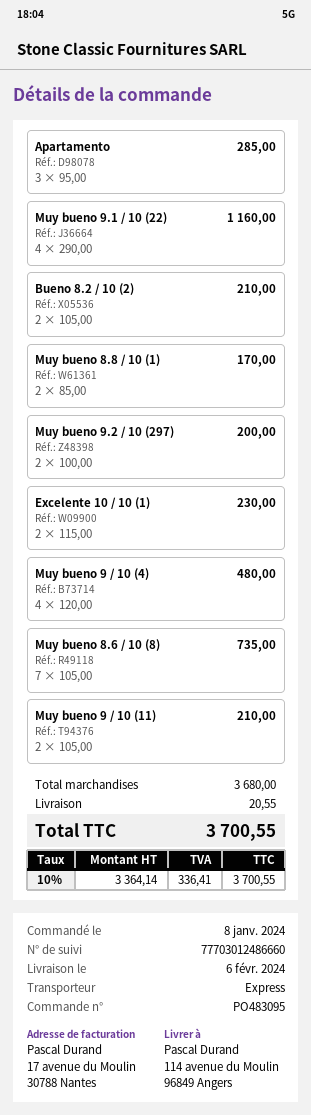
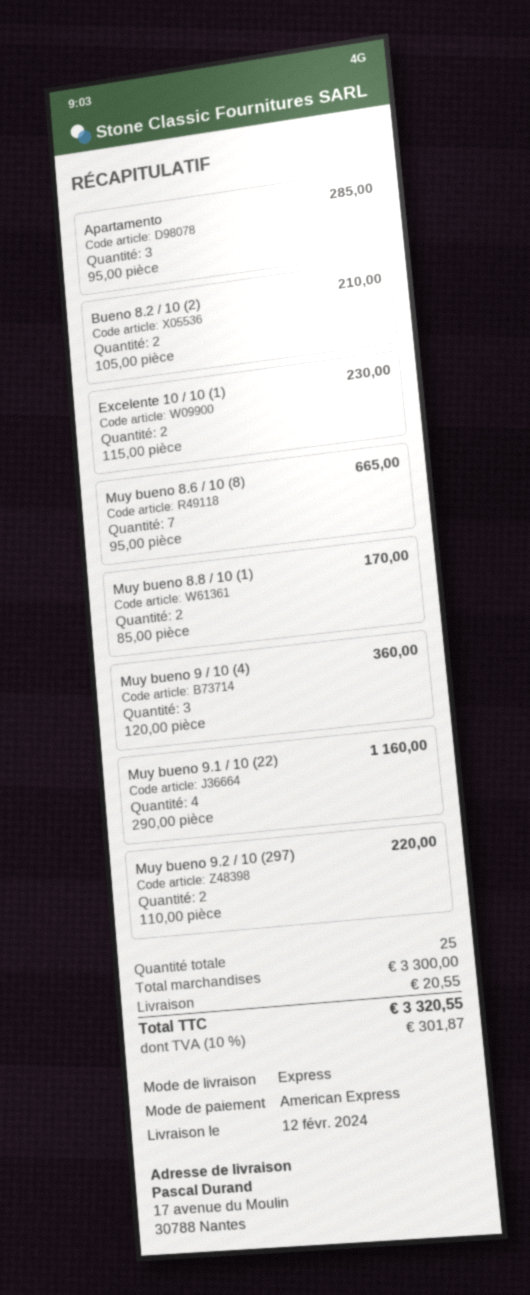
delivery date: 2024-02-06 -> 2024-02-12
ship to: 114 avenue du Moulin, 96849 Angers -> 17 avenue du Moulin, 30788 Nantes
Muy bueno 9.2 / 10 (297): 2 x 100.00 = 200.00 -> 2 x 110.00 = 220.00
Muy bueno 9 / 10 (4): 4 x 120.00 = 480.00 -> 3 x 120.00 = 360.00
Muy bueno 8.6 / 10 (8): 7 x 105.00 = 735.00 -> 7 x 95.00 = 665.00
Muy bueno 9 / 10 (11): 2 x 105.00 = 210.00 -> none
subtotal: 3680.00 -> 3300.00
tax: 10% = 336.41 -> 10% = 301.87
total: 3700.55 -> 3320.55

